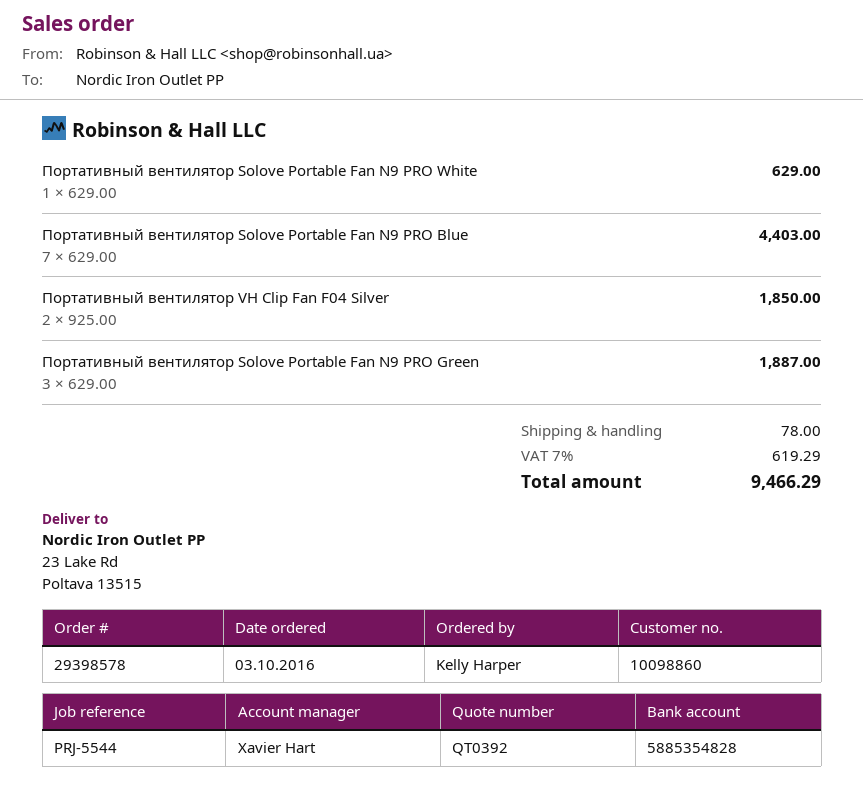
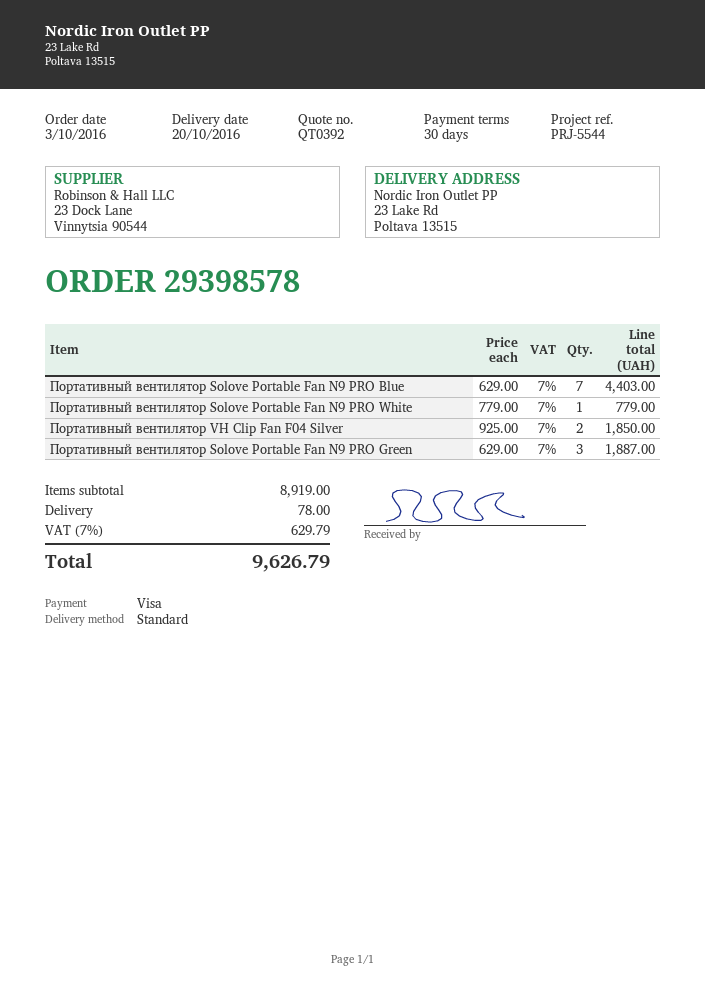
Портативный вентилятор Solove Portable Fan N9 PRO White: 1 x 629.00 = 629.00 -> 1 x 779.00 = 779.00
tax: 7% = 619.29 -> 7% = 629.79
total: 9466.29 -> 9626.79

